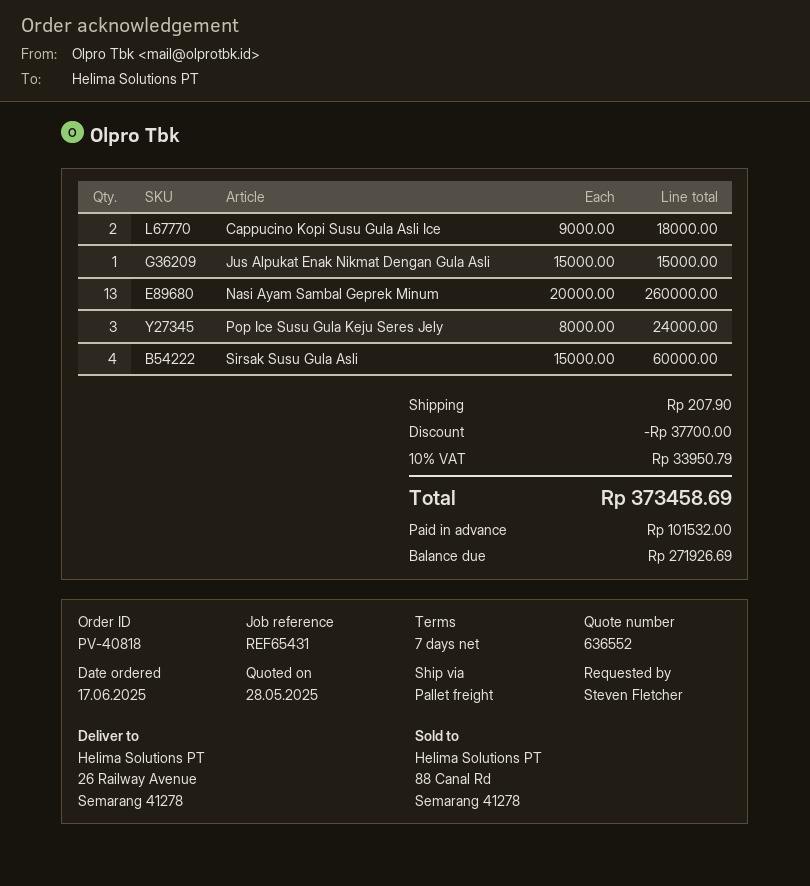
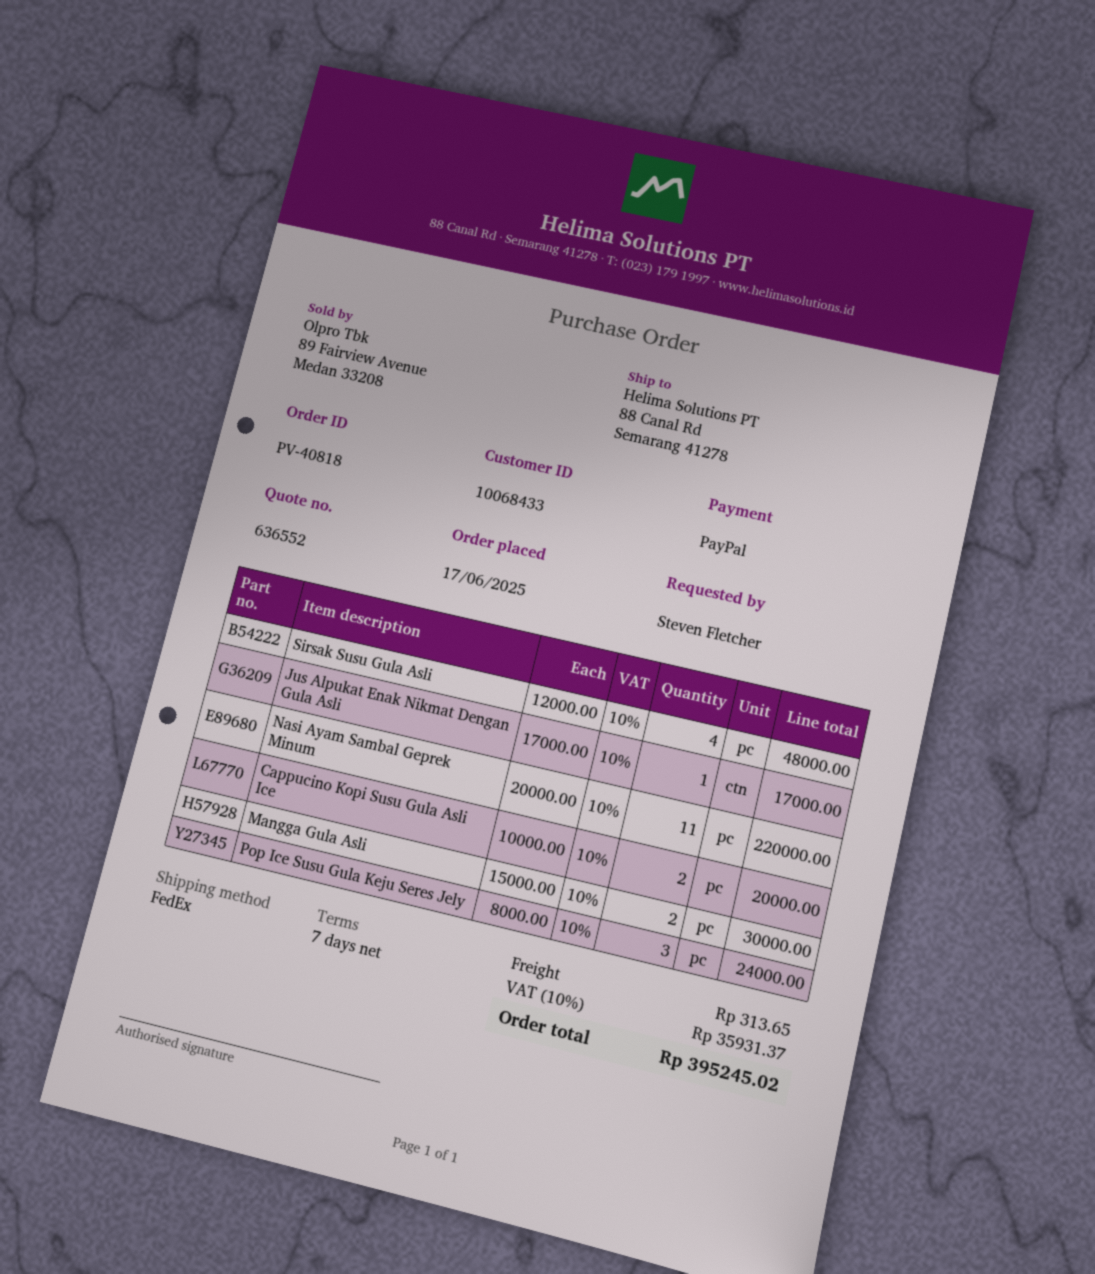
shipping method: pallet freight -> FedEx
ship to: 26 Railway Avenue, Semarang 41278 -> 88 Canal Rd, Semarang 41278
Cappucino Kopi Susu Gula Asli Ice: 2 x 9000.00 = 18000.00 -> 2 x 10000.00 = 20000.00
Jus Alpukat Enak Nikmat Dengan Gula Asli: 1 x 15000.00 = 15000.00 -> 1 x 17000.00 = 17000.00
Nasi Ayam Sambal Geprek Minum: 13 x 20000.00 = 260000.00 -> 11 x 20000.00 = 220000.00
Sirsak Susu Gula Asli: 4 x 15000.00 = 60000.00 -> 4 x 12000.00 = 48000.00
Mangga Gula Asli: none -> 2 x 15000.00 = 30000.00
discount: 37700.00 -> none
shipping: 207.90 -> 313.65
tax: 10% = 33950.79 -> 10% = 35931.37
total: 373458.69 -> 395245.02

